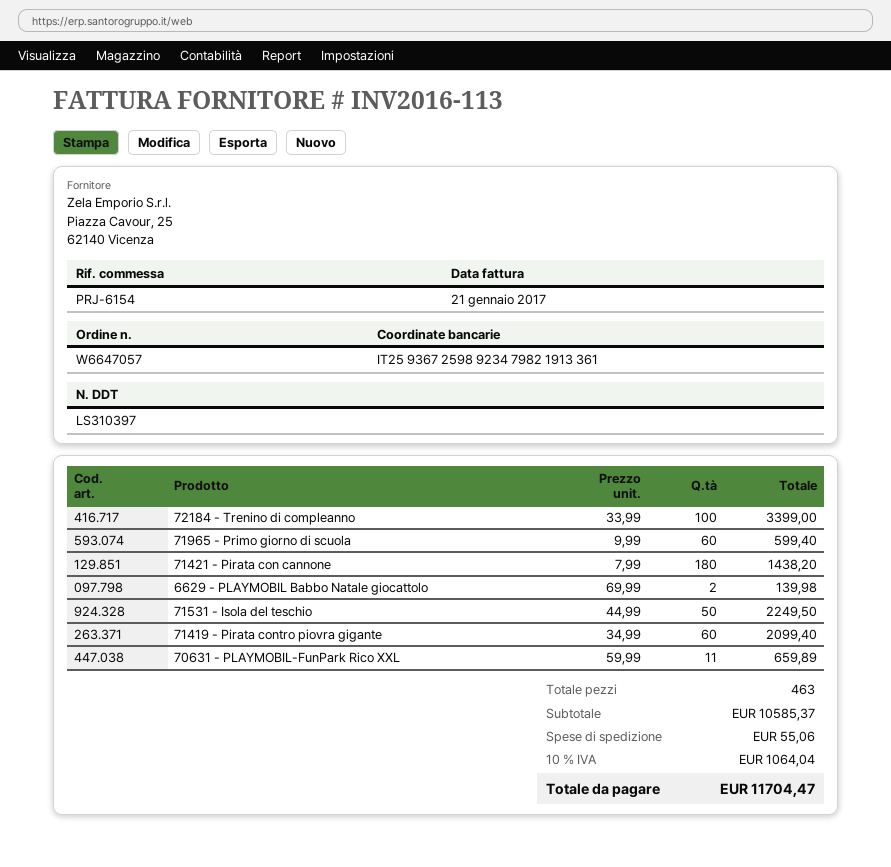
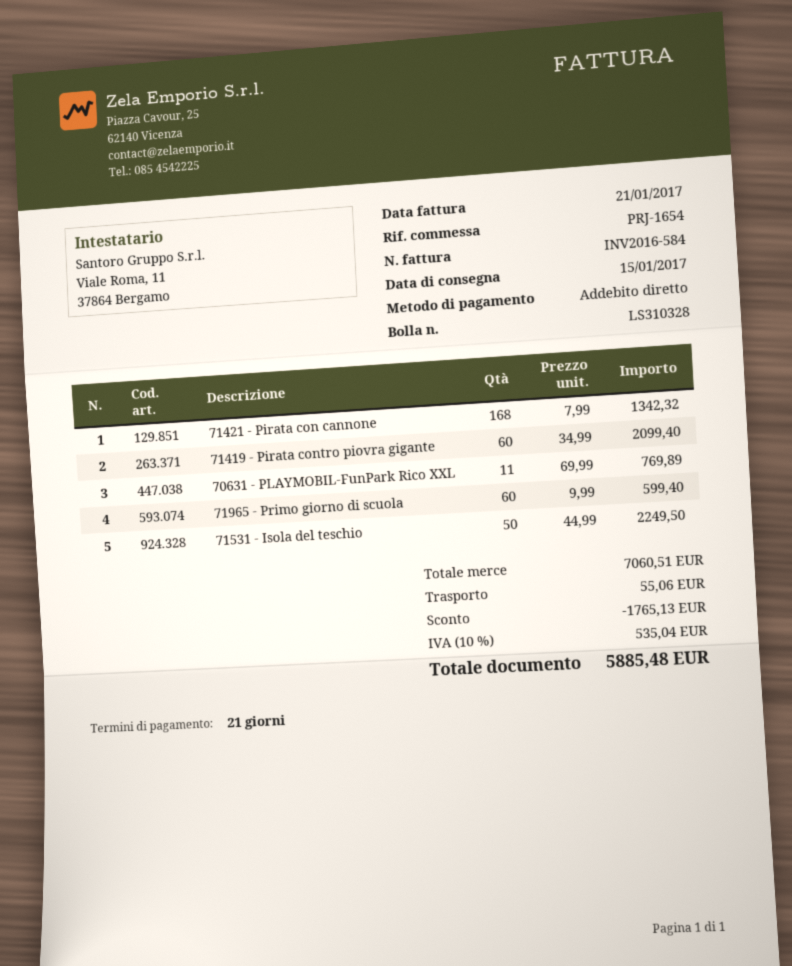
delivery note number: LS310397 -> LS310328
invoice number: INV2016-113 -> INV2016-584
reference: PRJ-6154 -> PRJ-1654
72184 - Trenino di compleanno: 100 x 33.99 = 3399.00 -> none
71421 - Pirata con cannone: 180 x 7.99 = 1438.20 -> 168 x 7.99 = 1342.32
6629 - PLAYMOBIL Babbo Natale giocattolo: 2 x 69.99 = 139.98 -> none
70631 - PLAYMOBIL-FunPark Rico XXL: 11 x 59.99 = 659.89 -> 11 x 69.99 = 769.89
subtotal: 10585.37 -> 7060.51
discount: none -> 1765.13
tax: 10% = 1064.04 -> 10% = 535.04
total: 11704.47 -> 5885.48

